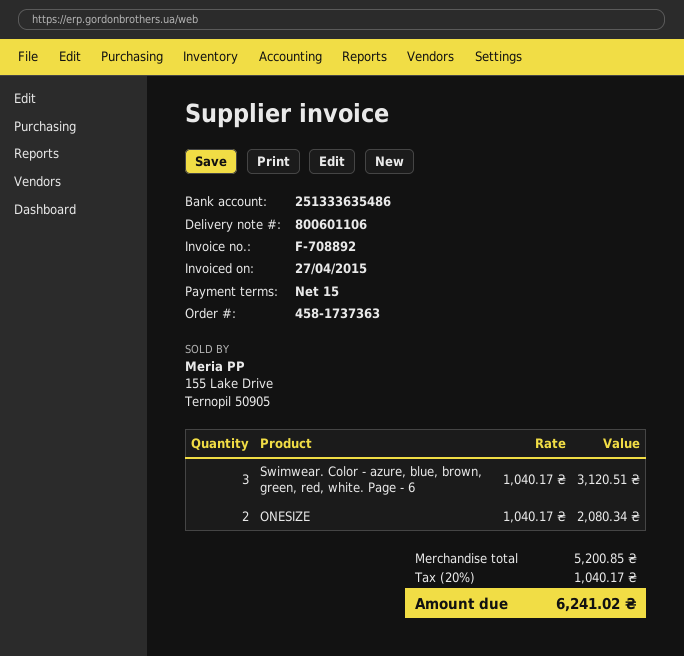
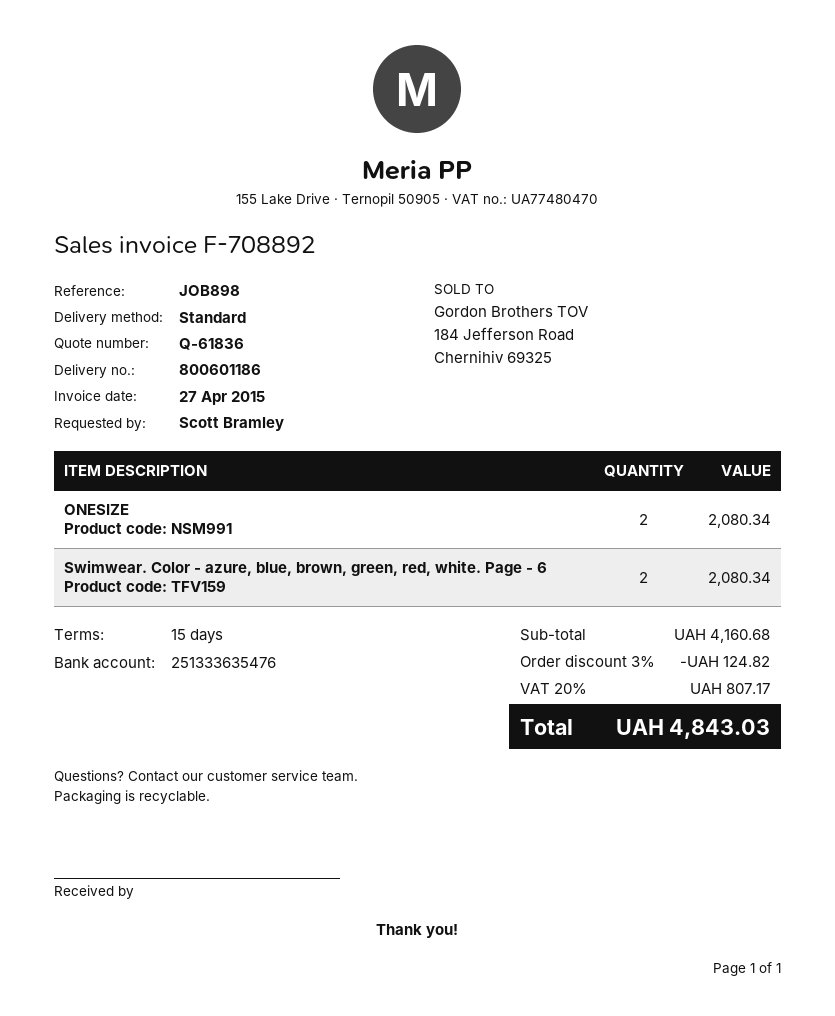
delivery note number: 800601106 -> 800601186
bank account: 251333635486 -> 251333635476
Swimwear. Color - azure, blue, brown, green, red, white. Page - 6: 3 for 3120.51 -> 2 for 2080.34
subtotal: 5200.85 -> 4160.68
discount: none -> 3% = 124.82
tax: 20% = 1040.17 -> 20% = 807.17
total: 6241.02 -> 4843.03

